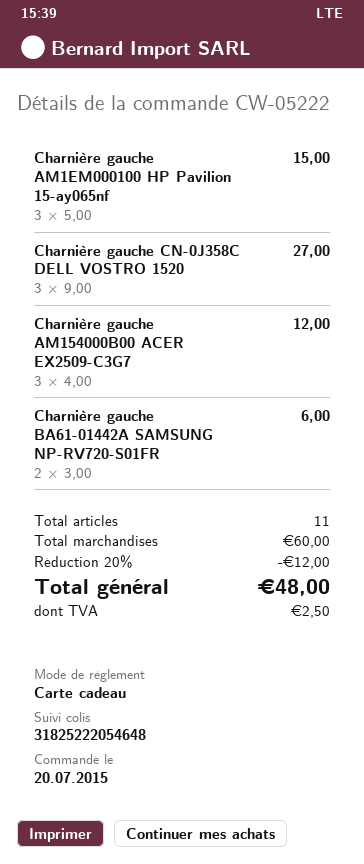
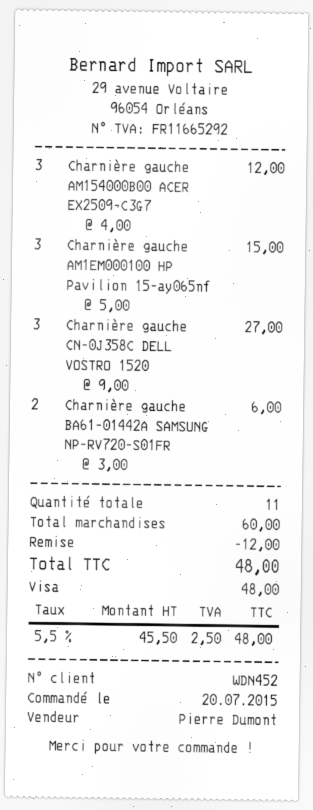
payment method: gift card -> Visa

